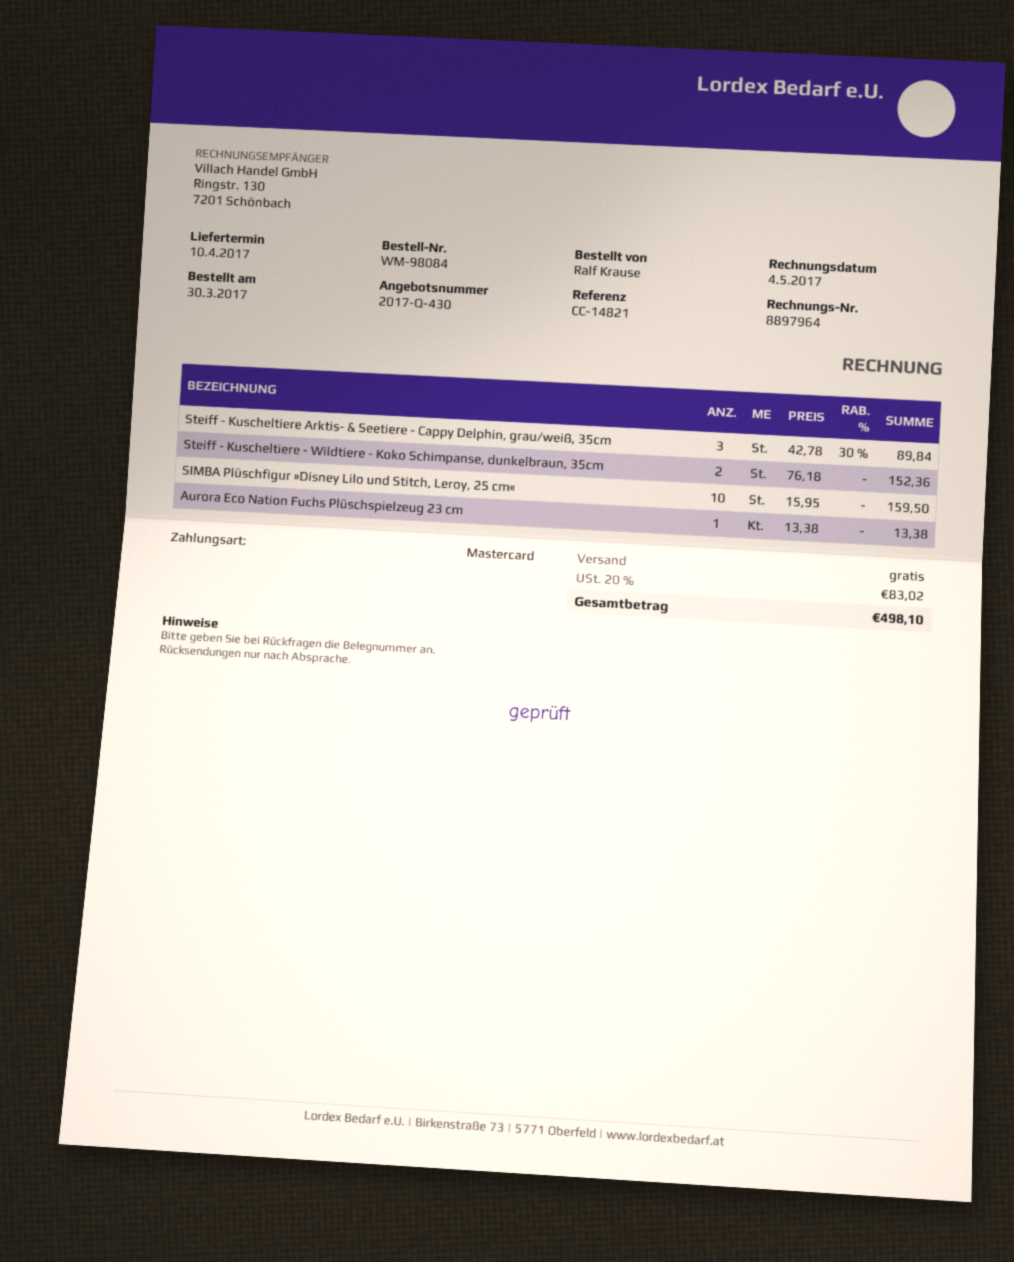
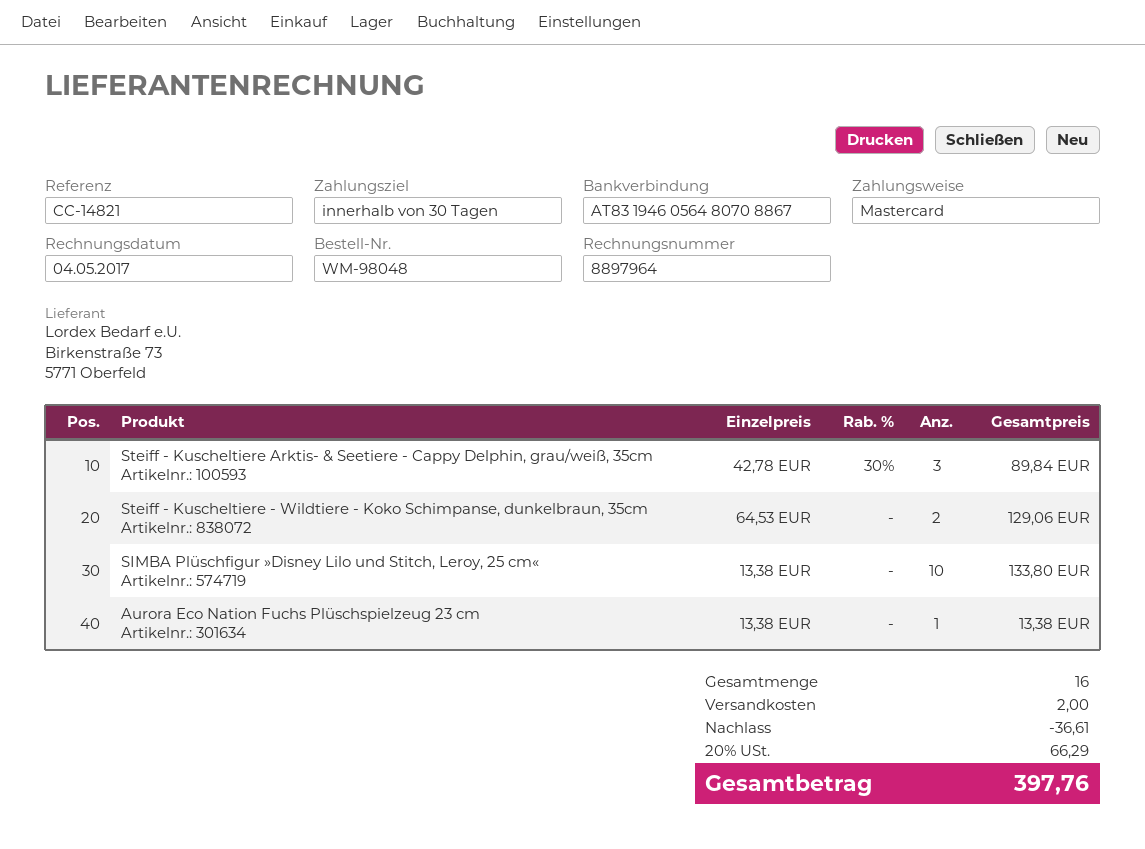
order number: WM-98084 -> WM-98048
Steiff - Kuscheltiere - Wildtiere - Koko Schimpanse, dunkelbraun, 35cm: 2 x 76.18 = 152.36 -> 2 x 64.53 = 129.06
SIMBA Plüschfigur »Disney Lilo und Stitch, Leroy, 25 cm«: 10 x 15.95 = 159.50 -> 10 x 13.38 = 133.80
discount: none -> 36.61
shipping: 0.00 -> 2.00
tax: 20% = 83.02 -> 20% = 66.29
total: 498.10 -> 397.76

